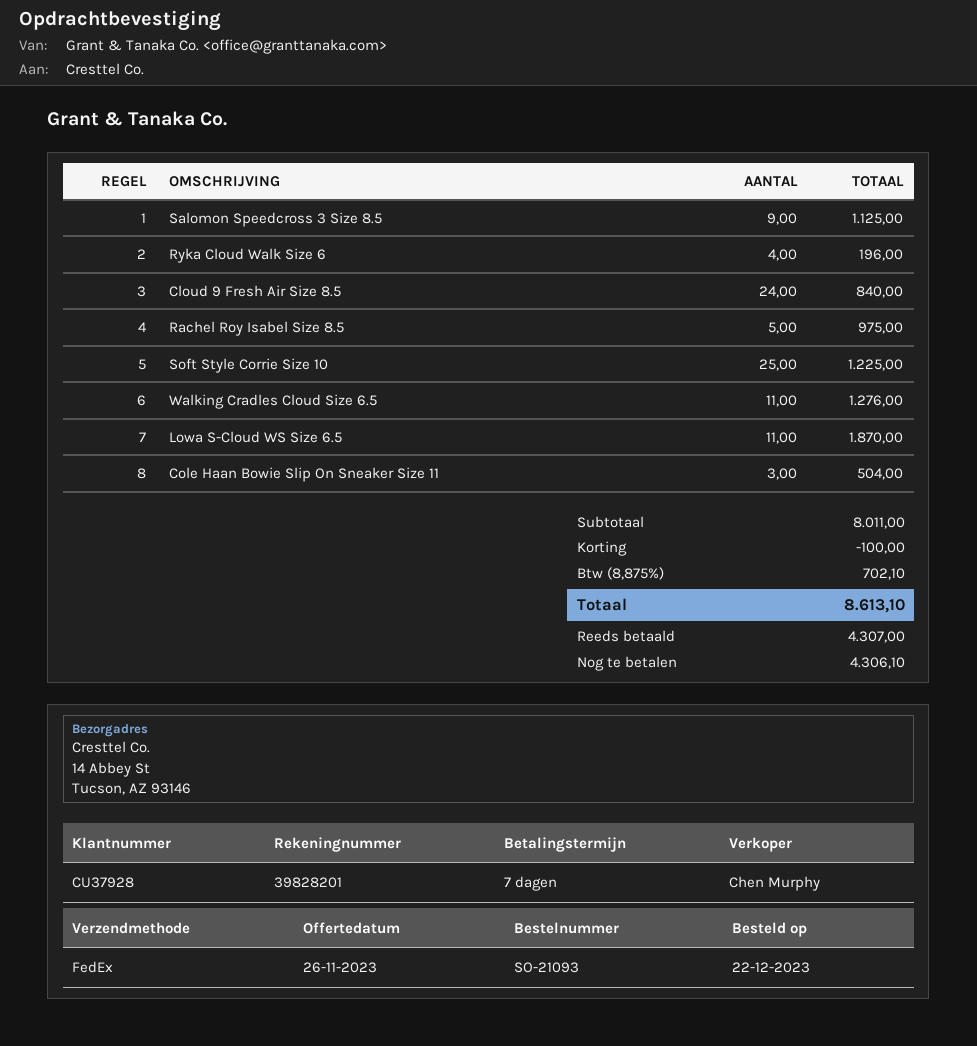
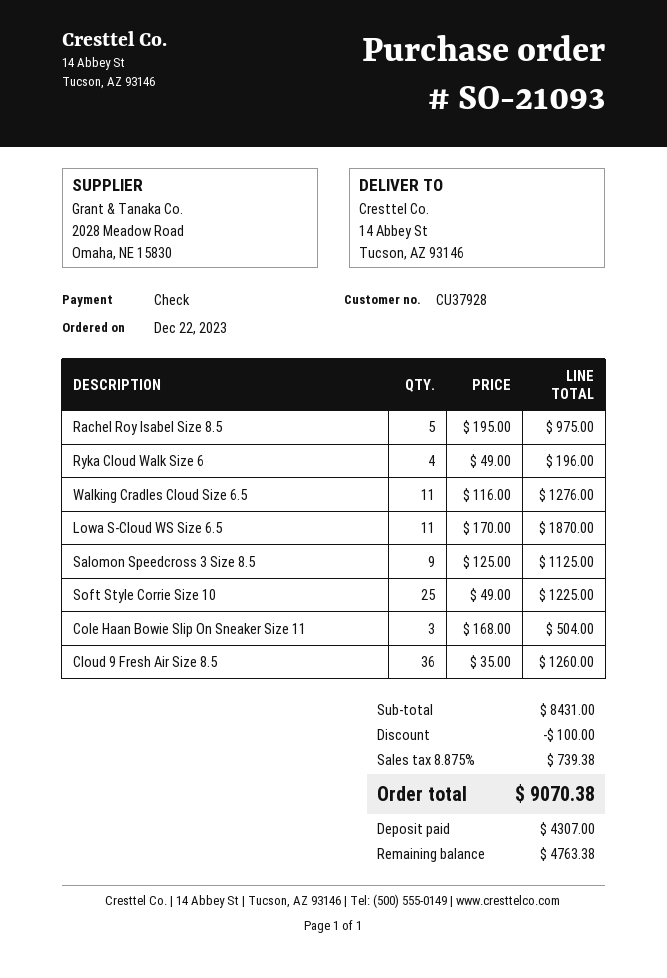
Cloud 9 Fresh Air Size 8.5: 24 for 840.00 -> 36 for 1260.00
subtotal: 8011.00 -> 8431.00
tax: 8.875% = 702.10 -> 8.875% = 739.38
total: 8613.10 -> 9070.38
balance: 4306.10 -> 4763.38

